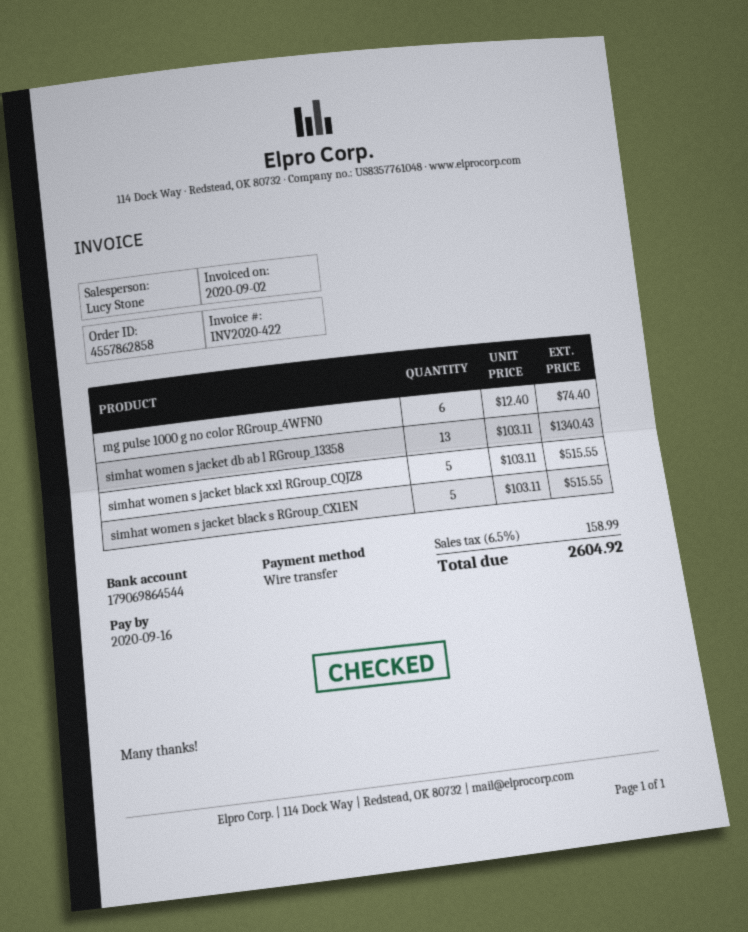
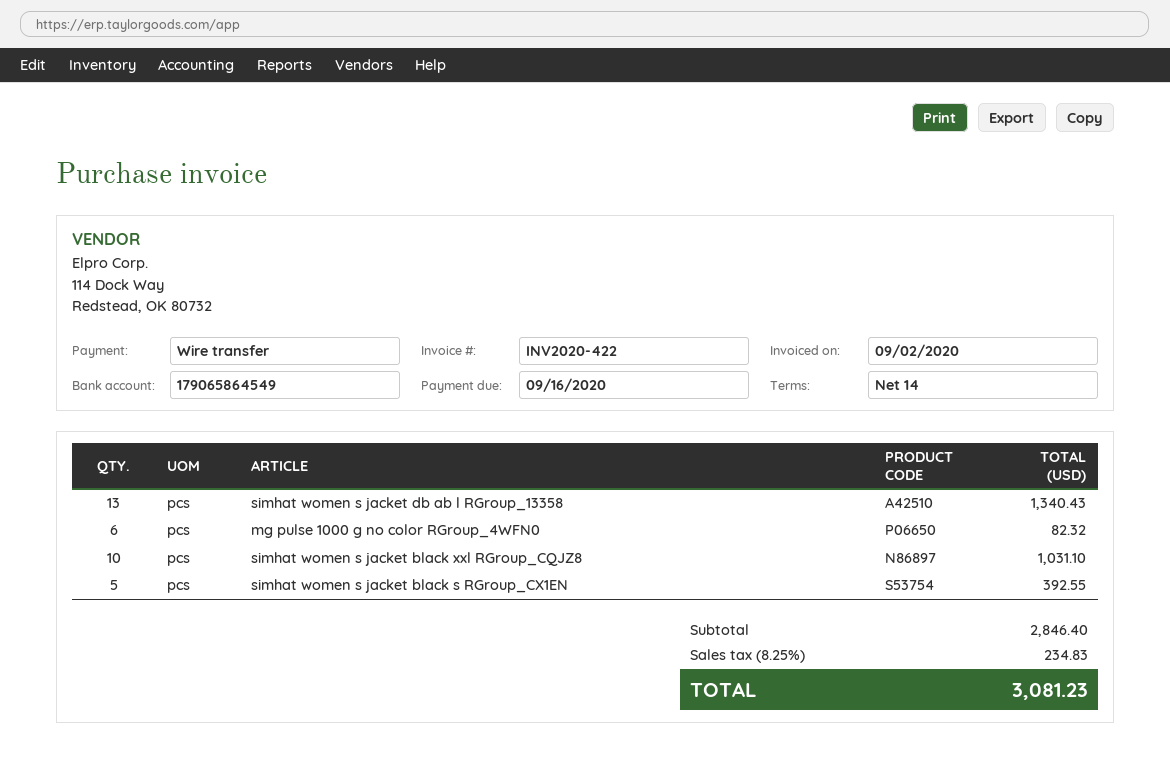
bank account: 179069864544 -> 179065864549
mg pulse 1000 g no color RGroup_4WFN0: 6 for 74.40 -> 6 for 82.32
simhat women s jacket black xxl RGroup_CQJZ8: 5 for 515.55 -> 10 for 1031.10
simhat women s jacket black s RGroup_CX1EN: 5 for 515.55 -> 5 for 392.55
tax: 6.5% = 158.99 -> 8.25% = 234.83
total: 2604.92 -> 3081.23

